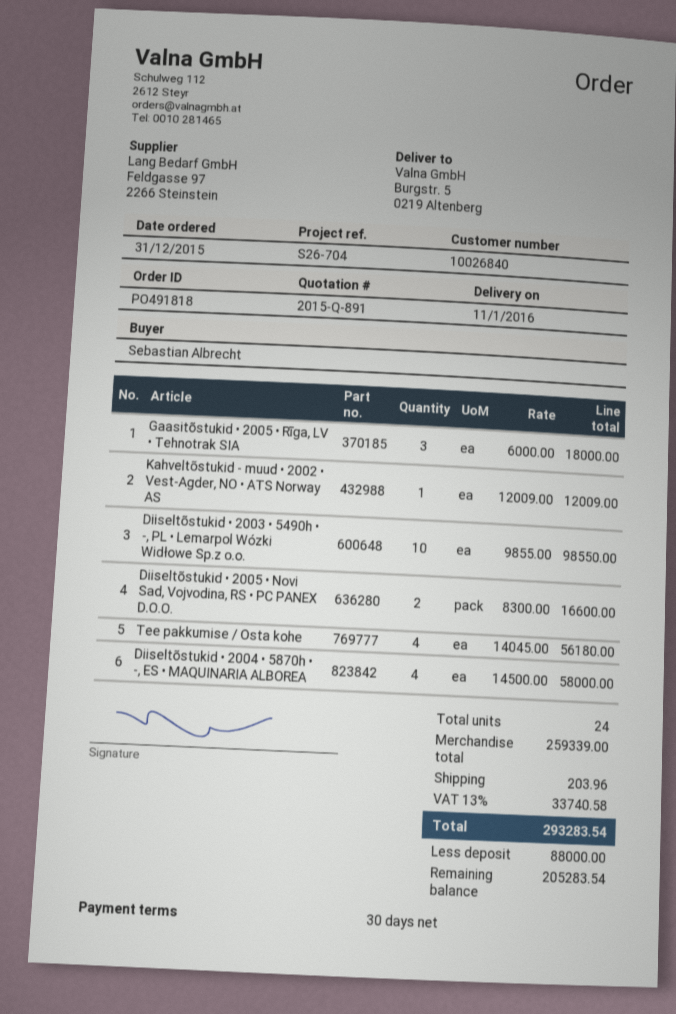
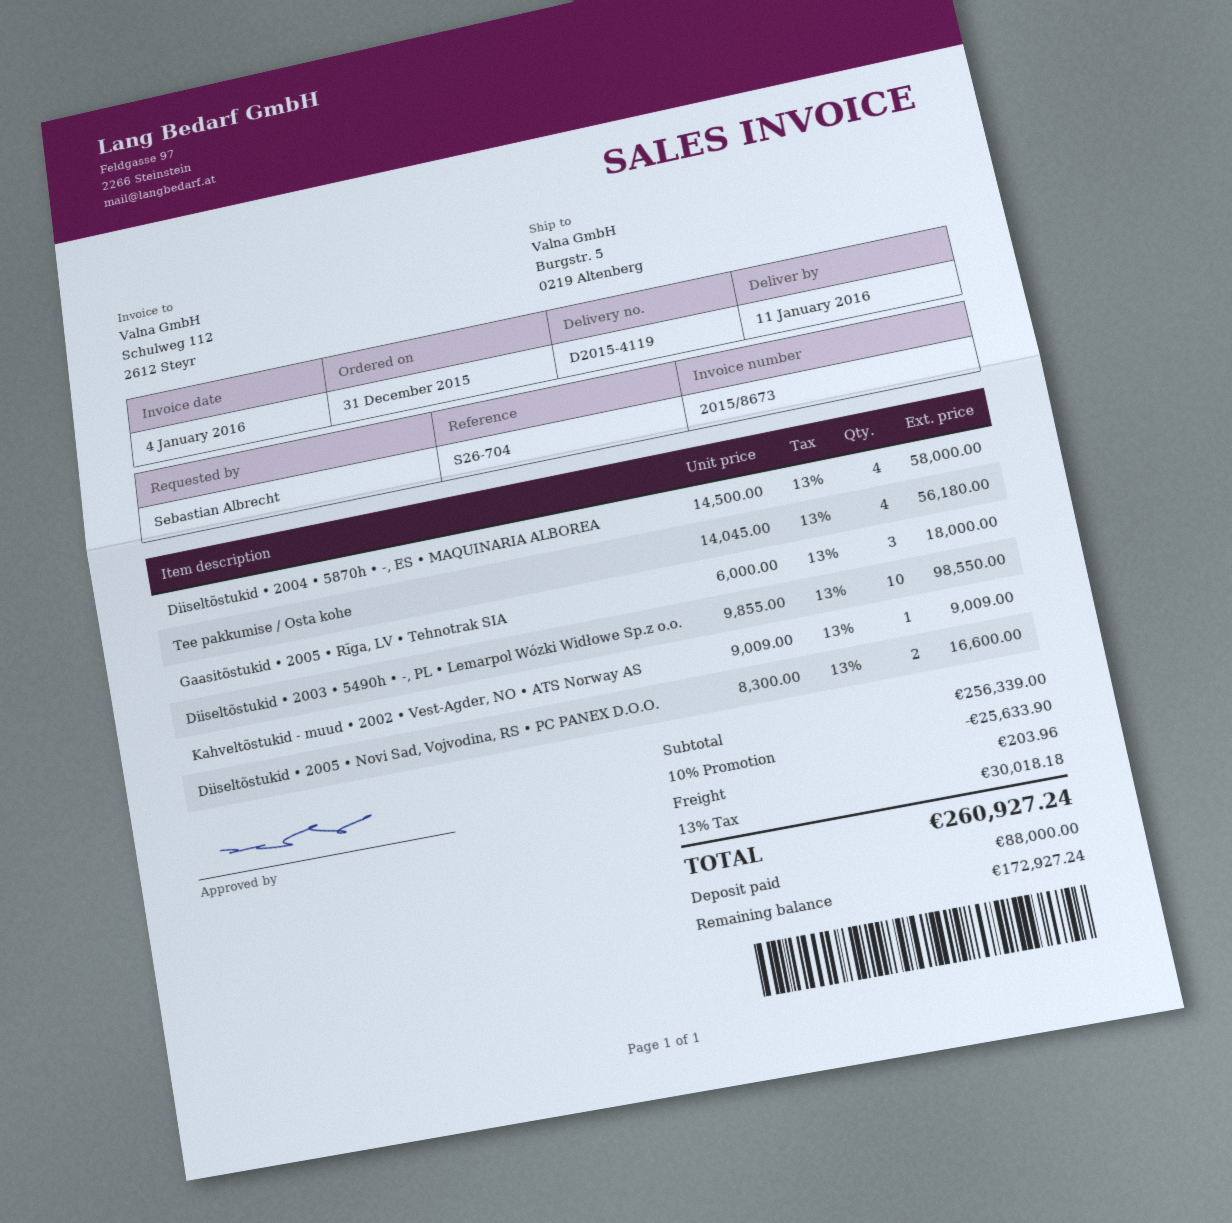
Kahveltõstukid - muud • 2002 • Vest-Agder, NO • ATS Norway AS: 1 x 12009.00 = 12009.00 -> 1 x 9009.00 = 9009.00
subtotal: 259339.00 -> 256339.00
discount: none -> 10% = 25633.90
tax: 13% = 33740.58 -> 13% = 30018.18
total: 293283.54 -> 260927.24
balance: 205283.54 -> 172927.24

